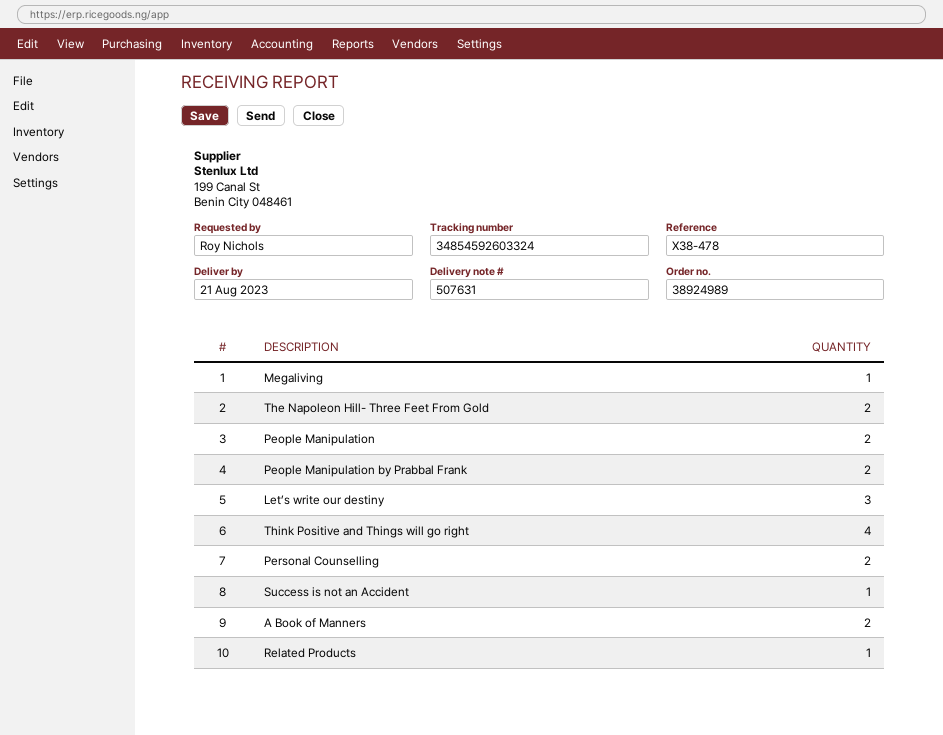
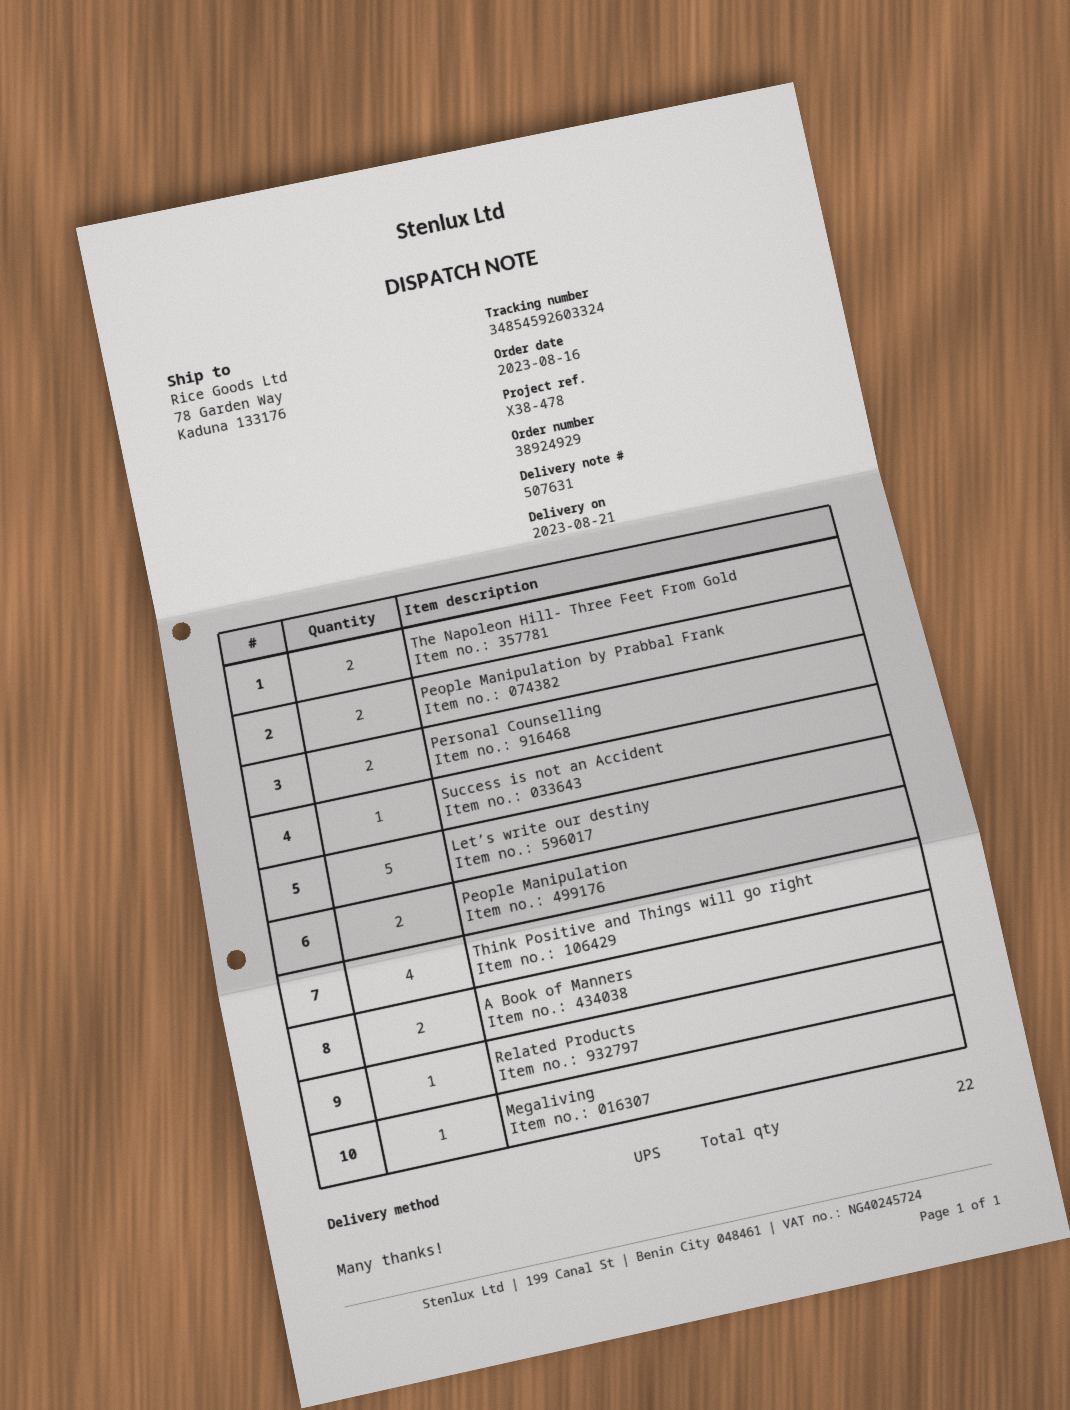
order number: 38924989 -> 38924929
Let’s write our destiny: 3 -> 5

